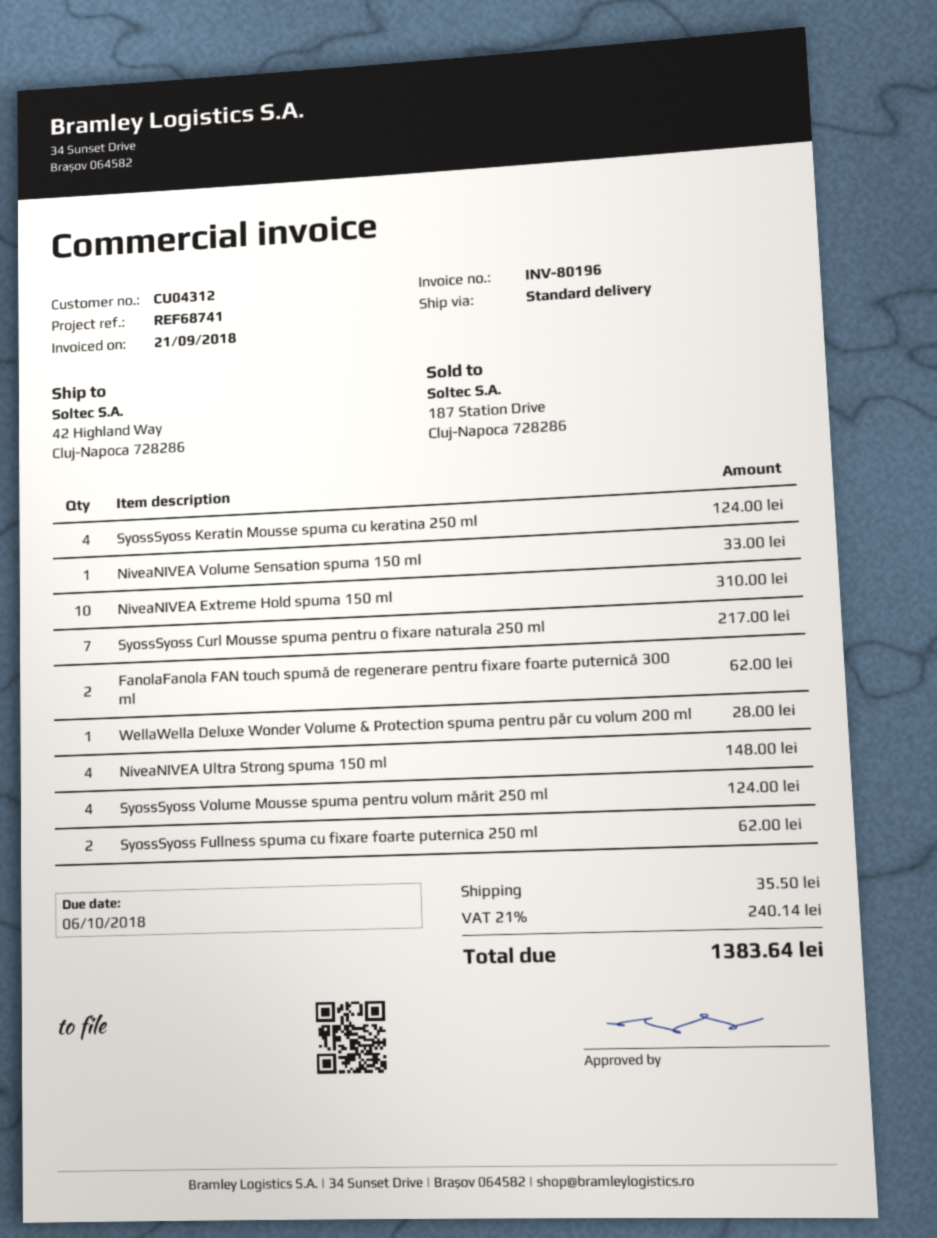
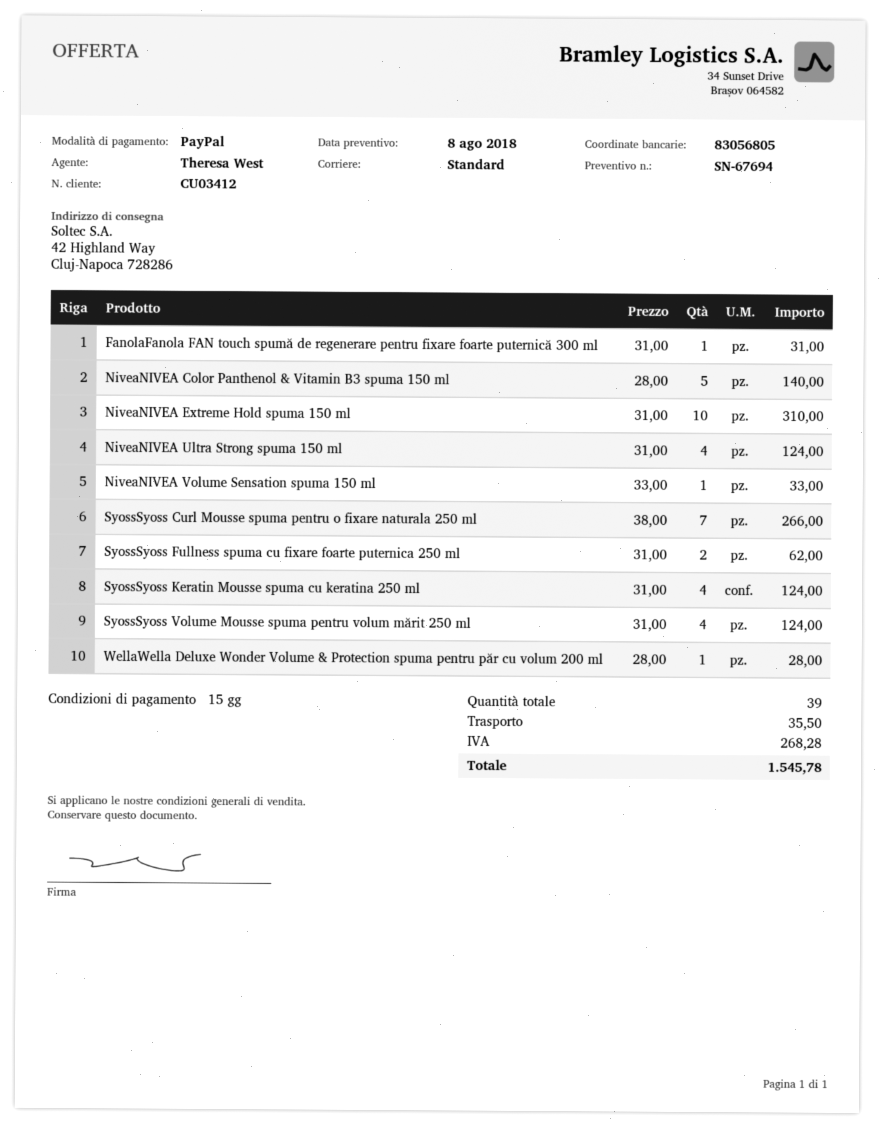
customer number: CU04312 -> CU03412
SyossSyoss Curl Mousse spuma pentru o fixare naturala 250 ml: 7 for 217.00 -> 7 for 266.00
FanolaFanola FAN touch spumă de regenerare pentru fixare foarte puternică 300 ml: 2 for 62.00 -> 1 for 31.00
NiveaNIVEA Ultra Strong spuma 150 ml: 4 for 148.00 -> 4 for 124.00
NiveaNIVEA Color Panthenol & Vitamin B3 spuma 150 ml: none -> 5 for 140.00
tax: 240.14 -> 268.28
total: 1383.64 -> 1545.78

